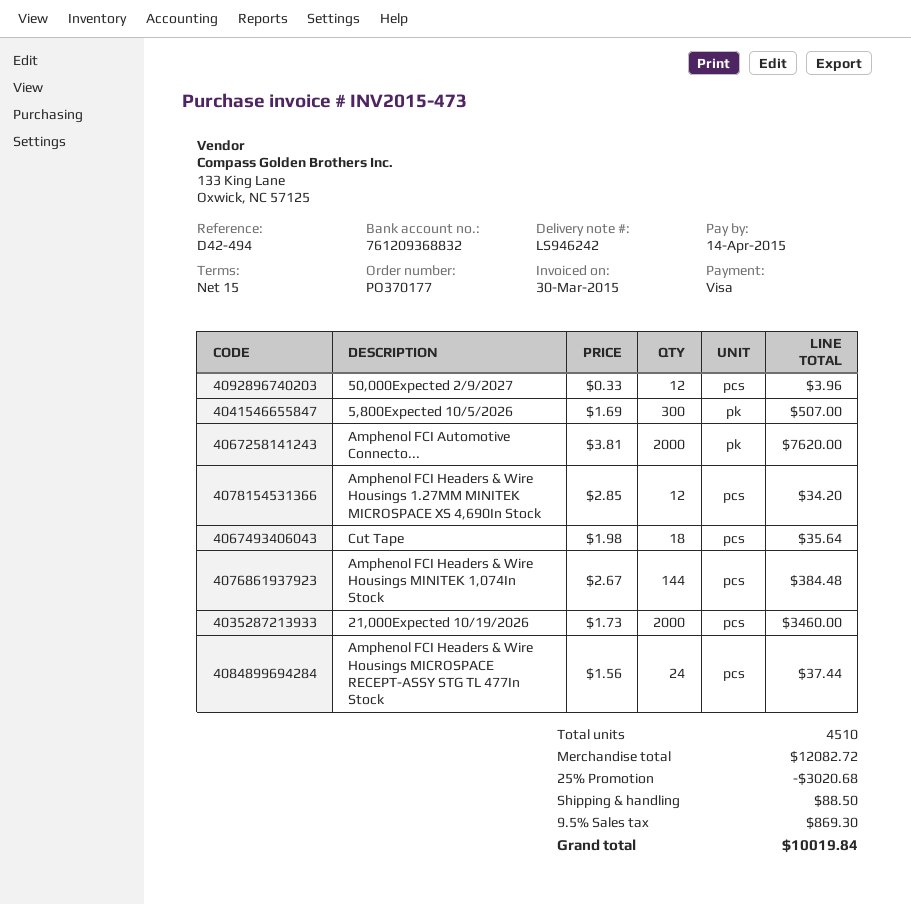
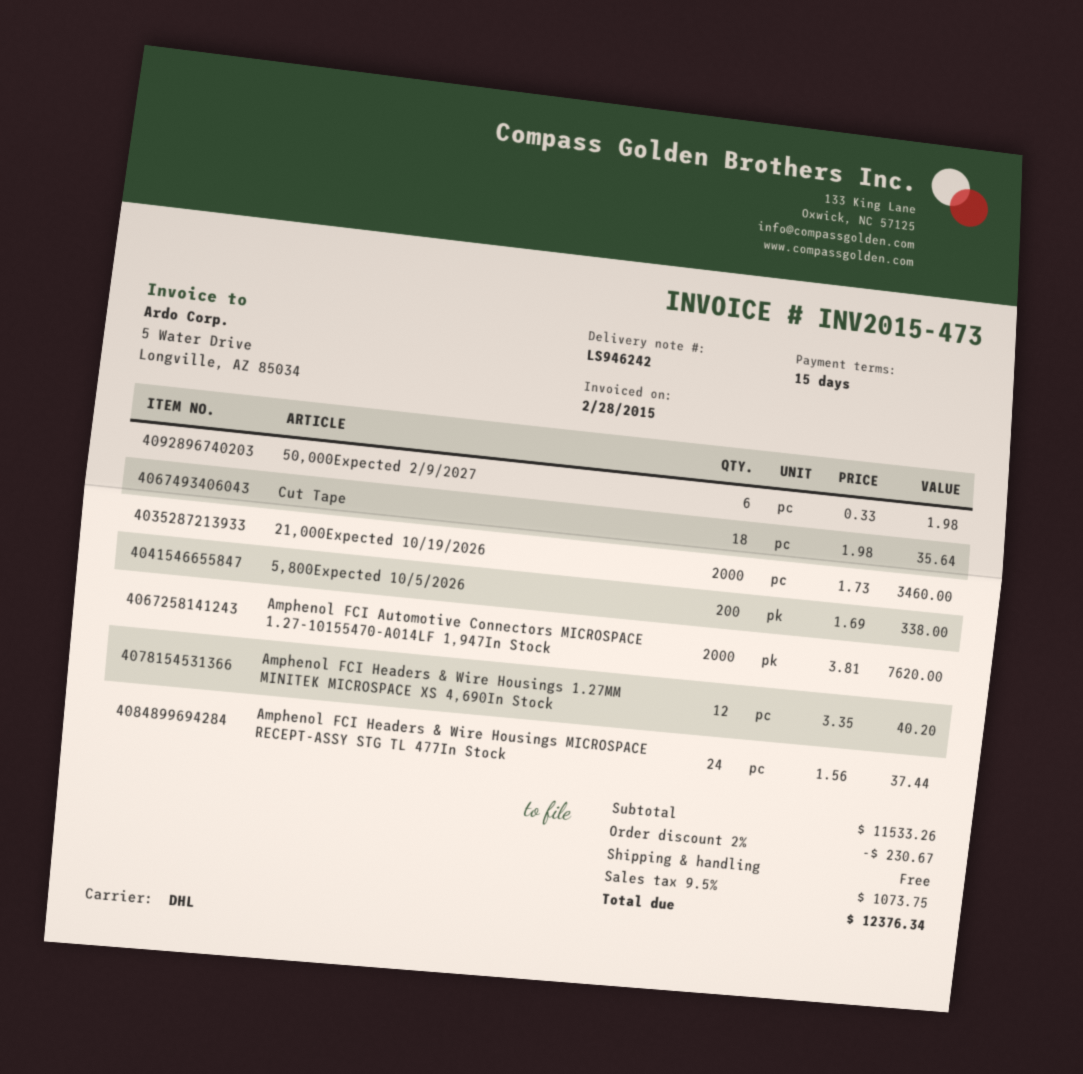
invoice date: 2015-03-30 -> 2015-02-28
50,000Expected 2/9/2027: 12 x 0.33 = 3.96 -> 6 x 0.33 = 1.98
5,800Expected 10/5/2026: 300 x 1.69 = 507.00 -> 200 x 1.69 = 338.00
Amphenol FCI Headers & Wire Housings 1.27MM MINITEK MICROSPACE XS 4,690In Stock: 12 x 2.85 = 34.20 -> 12 x 3.35 = 40.20
Amphenol FCI Headers & Wire Housings MINITEK 1,074In Stock: 144 x 2.67 = 384.48 -> none
subtotal: 12082.72 -> 11533.26
discount: 25% = 3020.68 -> 2% = 230.67
shipping: 88.50 -> 0.00
tax: 9.5% = 869.30 -> 9.5% = 1073.75
total: 10019.84 -> 12376.34

